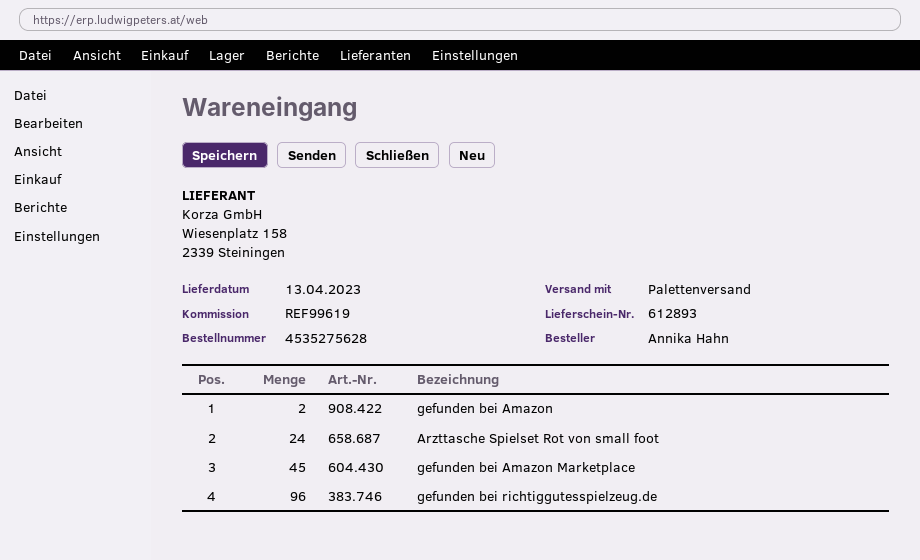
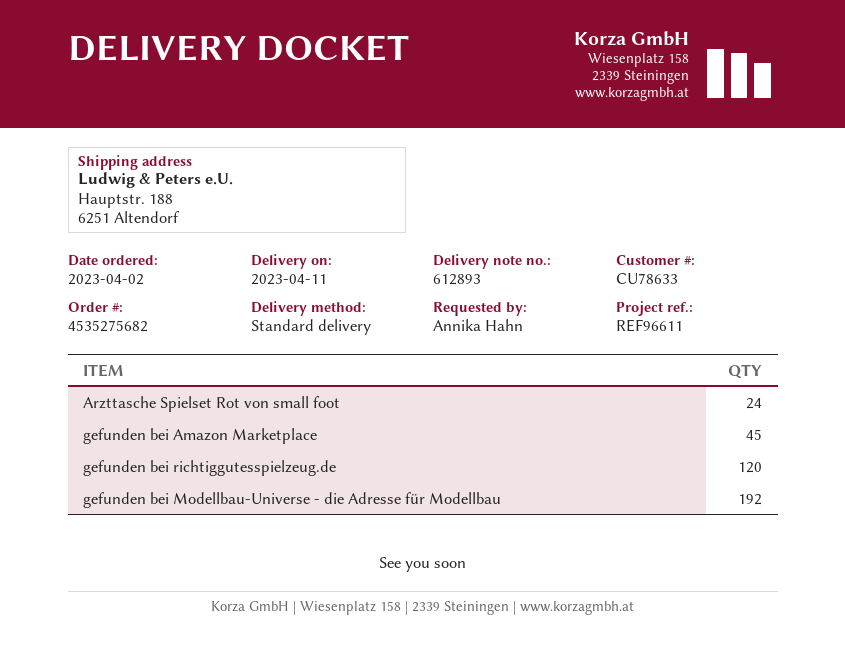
order number: 4535275628 -> 4535275682
delivery date: 2023-04-13 -> 2023-04-11
reference: REF99619 -> REF96611
shipping method: pallet freight -> standard
gefunden bei Amazon: 2 -> none
gefunden bei richtiggutesspielzeug.de: 96 -> 120
gefunden bei Modellbau-Universe - die Adresse für Modellbau: none -> 192

